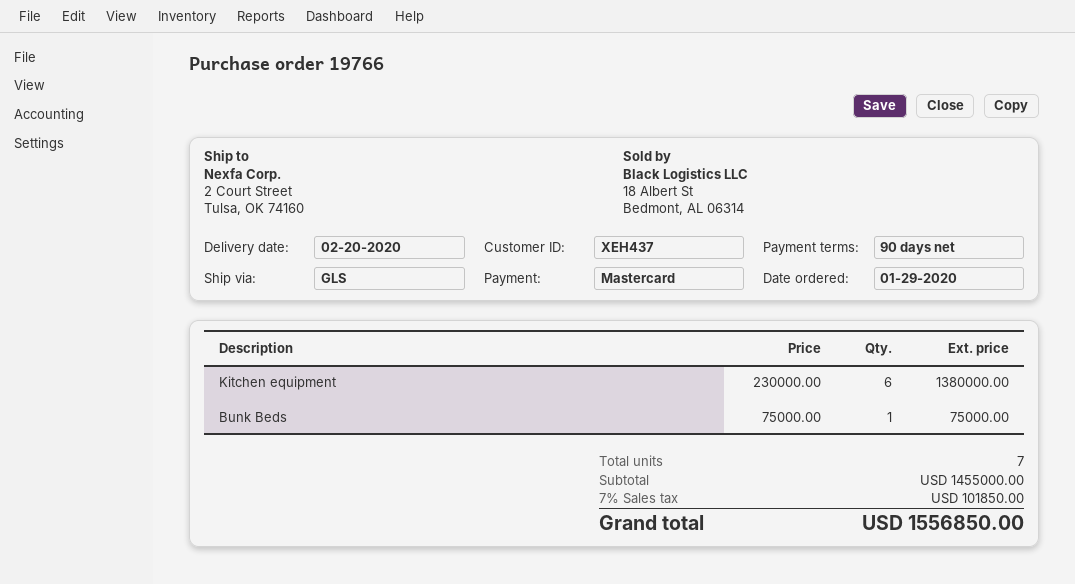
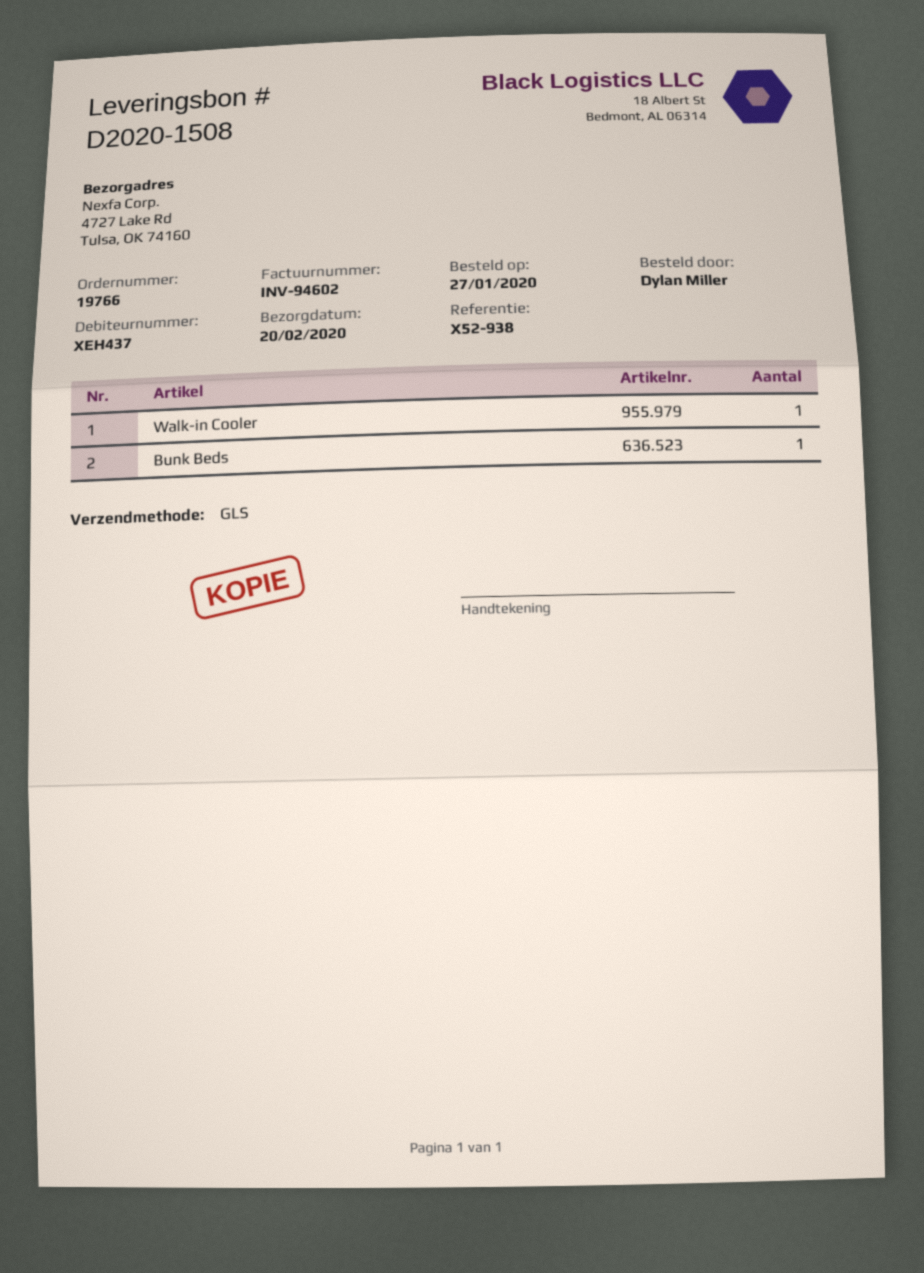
order date: 2020-01-29 -> 2020-01-27
ship to: 2 Court Street, Tulsa, OK 74160 -> 4727 Lake Rd, Tulsa, OK 74160
Kitchen equipment: 6 -> none
Walk-in Cooler: none -> 1

